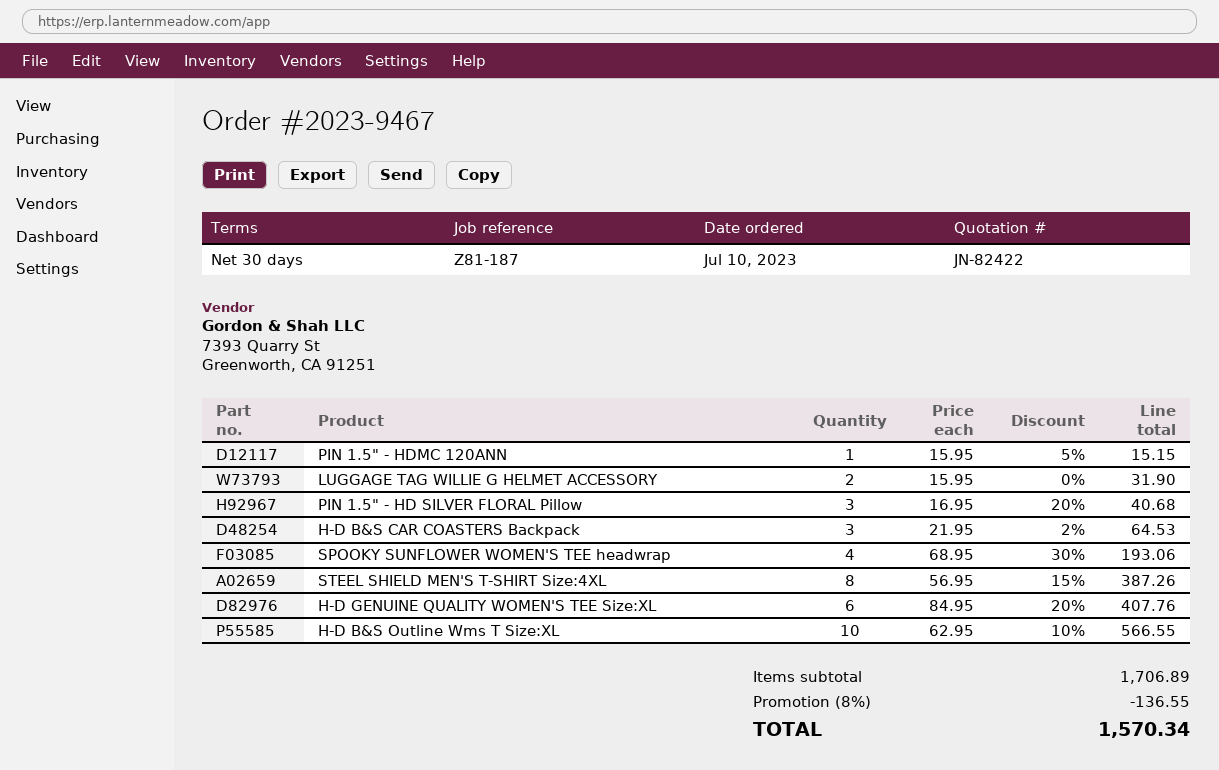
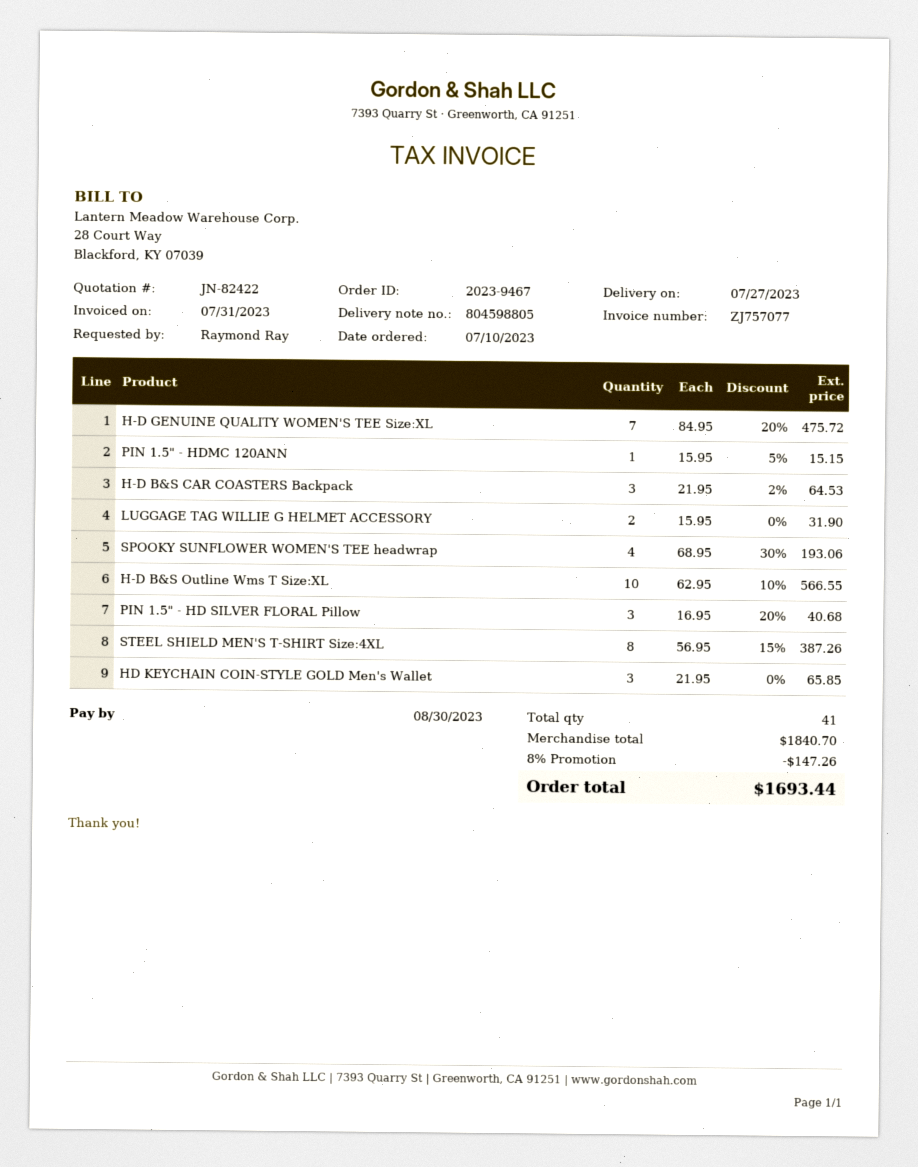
H-D GENUINE QUALITY WOMEN'S TEE Size:XL: 6 x 84.95 - 20% = 407.76 -> 7 x 84.95 - 20% = 475.72
HD KEYCHAIN COIN-STYLE GOLD Men's Wallet: none -> 3 x 21.95 = 65.85
subtotal: 1706.89 -> 1840.70
discount: 8% = 136.55 -> 8% = 147.26
total: 1570.34 -> 1693.44

